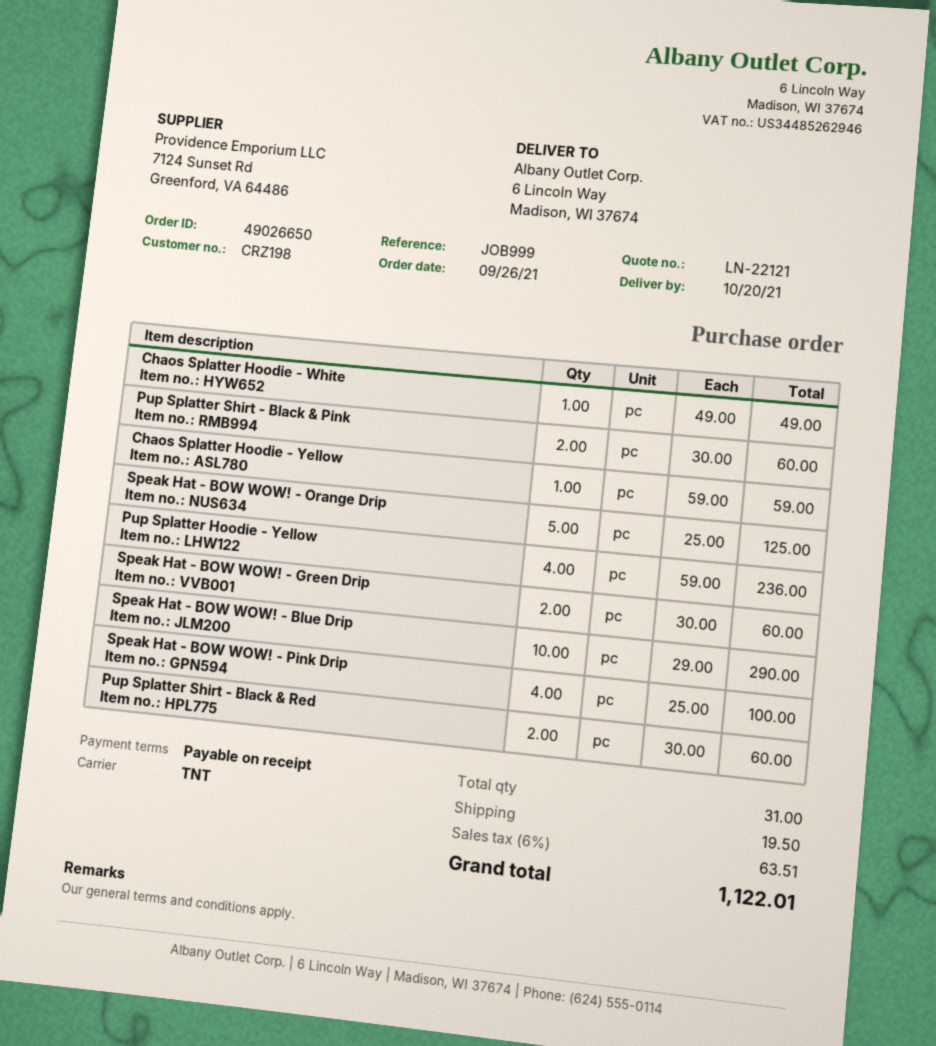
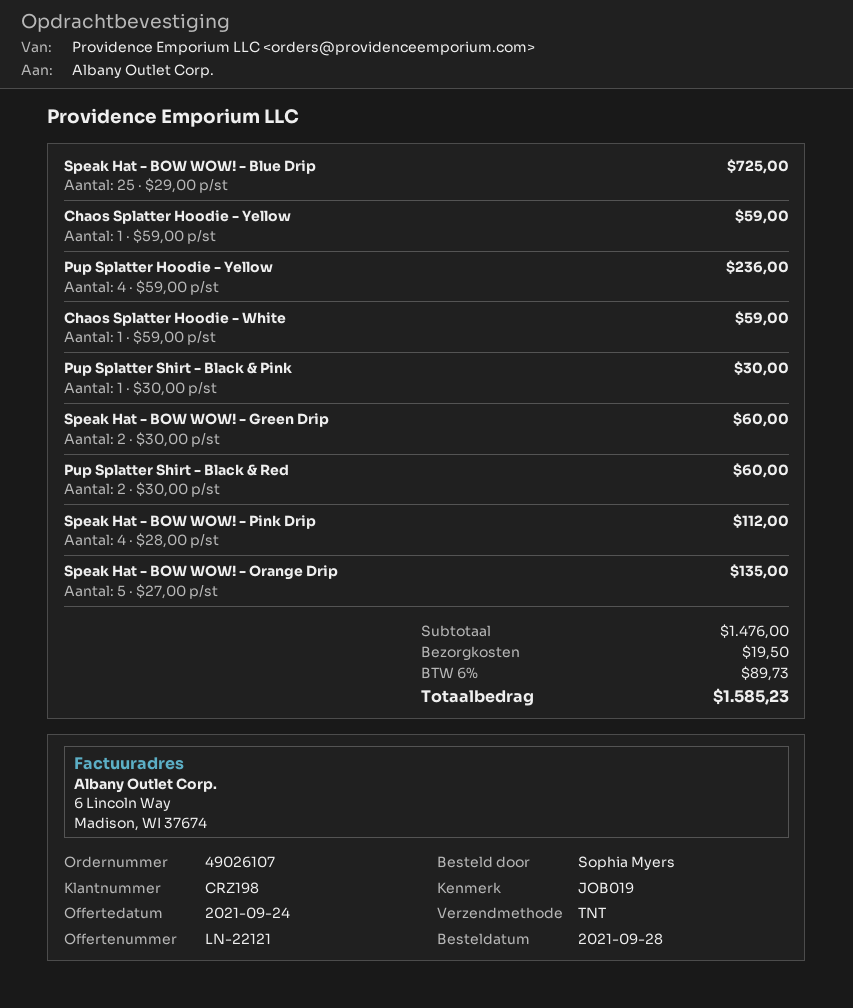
order number: 49026650 -> 49026107
order date: 2021-09-26 -> 2021-09-28
reference: JOB999 -> JOB019
Chaos Splatter Hoodie - White: 1 x 49.00 = 49.00 -> 1 x 59.00 = 59.00
Pup Splatter Shirt - Black & Pink: 2 x 30.00 = 60.00 -> 1 x 30.00 = 30.00
Speak Hat - BOW WOW! - Orange Drip: 5 x 25.00 = 125.00 -> 5 x 27.00 = 135.00
Speak Hat - BOW WOW! - Blue Drip: 10 x 29.00 = 290.00 -> 25 x 29.00 = 725.00
Speak Hat - BOW WOW! - Pink Drip: 4 x 25.00 = 100.00 -> 4 x 28.00 = 112.00
tax: 6% = 63.51 -> 6% = 89.73
total: 1122.01 -> 1585.23

